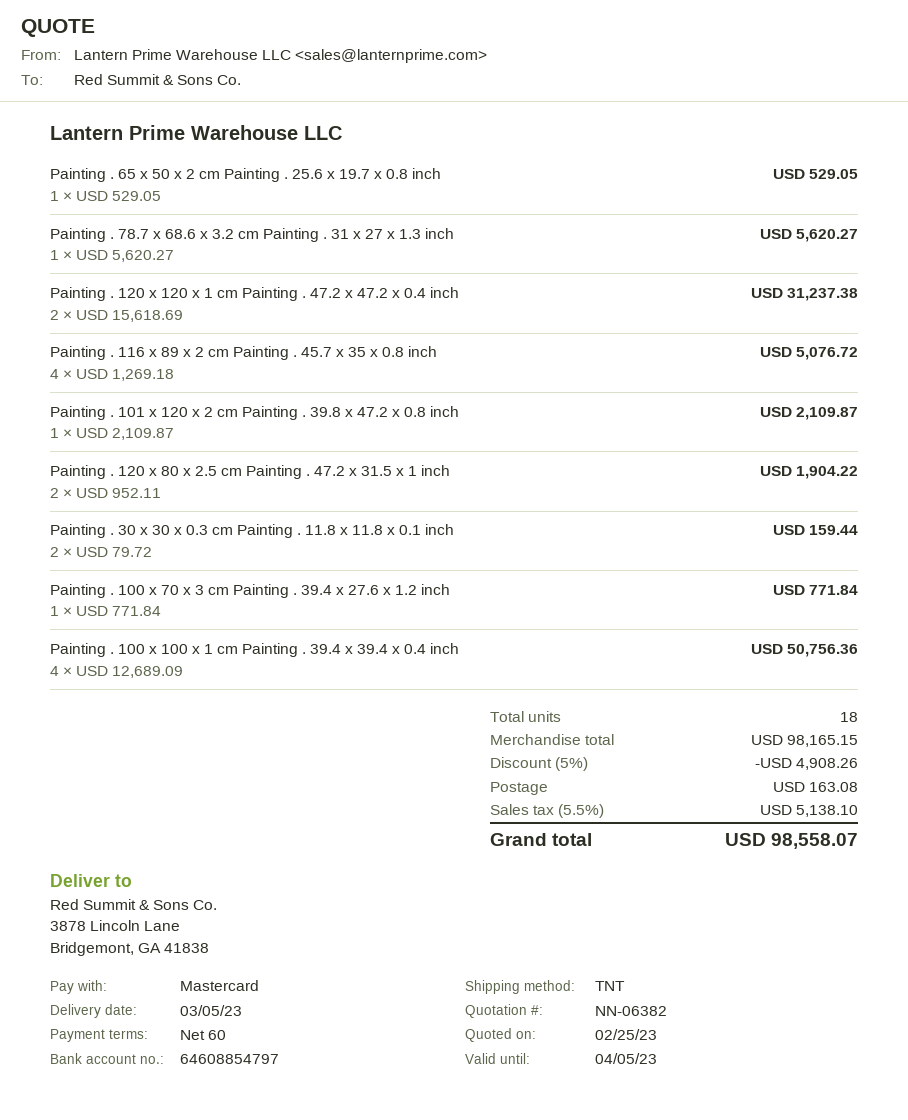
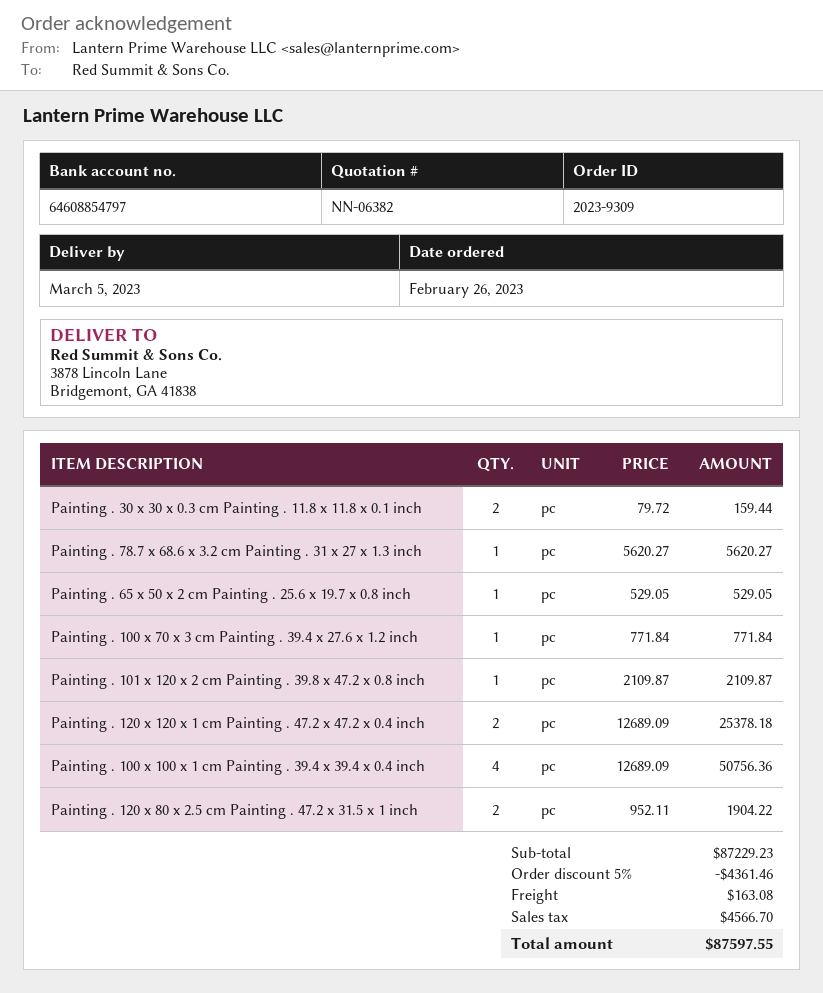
Painting . 120 x 120 x 1 cm Painting . 47.2 x 47.2 x 0.4 inch: 2 x 15618.69 = 31237.38 -> 2 x 12689.09 = 25378.18
Painting . 116 x 89 x 2 cm Painting . 45.7 x 35 x 0.8 inch: 4 x 1269.18 = 5076.72 -> none
subtotal: 98165.15 -> 87229.23
discount: 5% = 4908.26 -> 5% = 4361.46
tax: 5138.10 -> 4566.70
total: 98558.07 -> 87597.55

